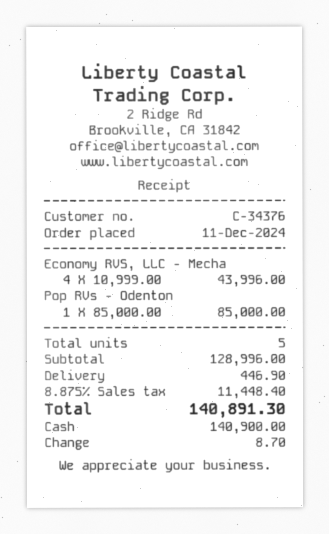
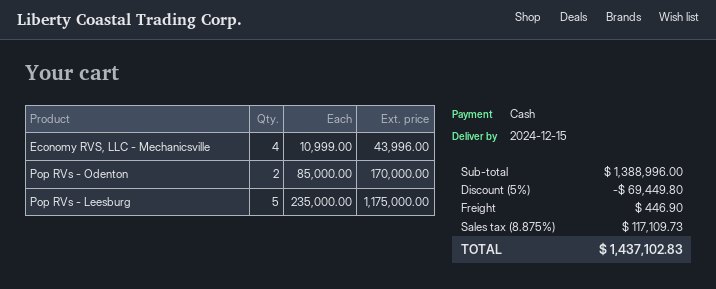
Pop RVs - Odenton: 1 x 85000.00 = 85000.00 -> 2 x 85000.00 = 170000.00
Pop RVs - Leesburg: none -> 5 x 235000.00 = 1175000.00
subtotal: 128996.00 -> 1388996.00
discount: none -> 5% = 69449.80
tax: 8.875% = 11448.40 -> 8.875% = 117109.73
total: 140891.30 -> 1437102.83

